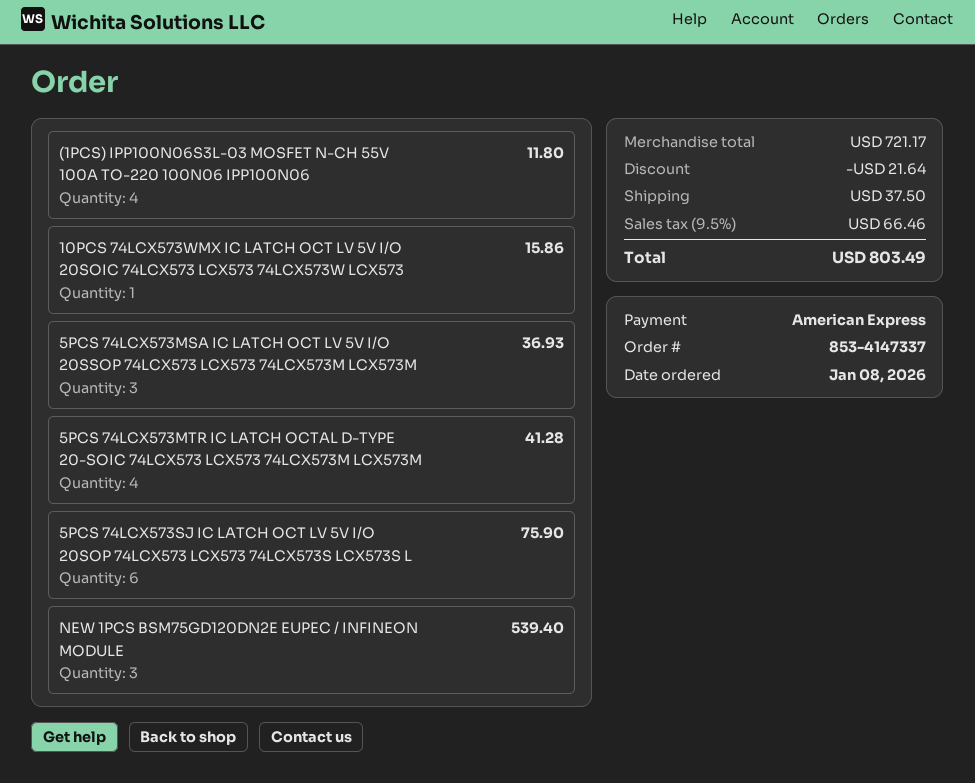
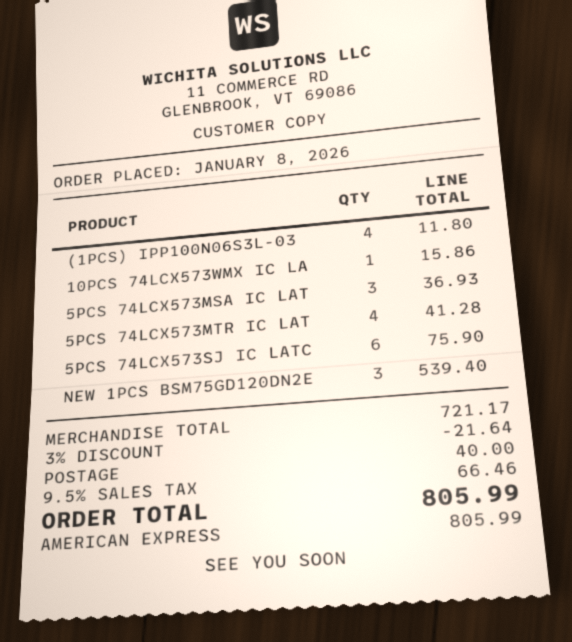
shipping: 37.50 -> 40.00
total: 803.49 -> 805.99

